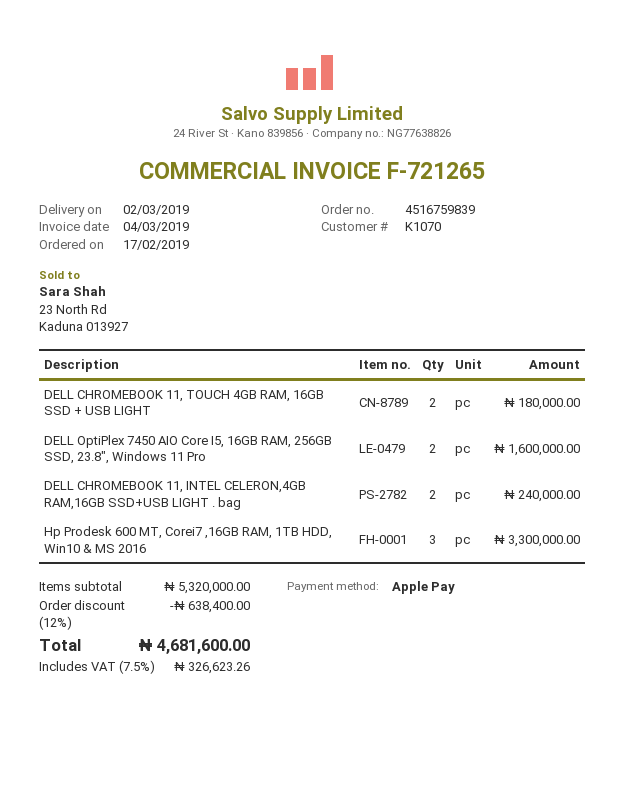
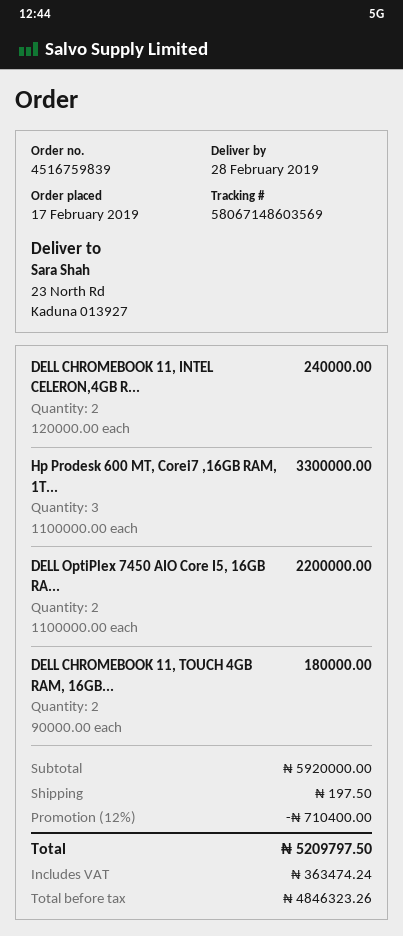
delivery date: 2019-03-02 -> 2019-02-28
DELL OptiPlex 7450 AIO Core I5, 16GB RAM, 256GB SSD, 23.8″, Windows 11 Pro: 2 for 1600000.00 -> 2 for 2200000.00
subtotal: 5320000.00 -> 5920000.00
discount: 12% = 638400.00 -> 12% = 710400.00
shipping: none -> 197.50
tax: 326623.26 -> 363474.24
total: 4681600.00 -> 5209797.50

